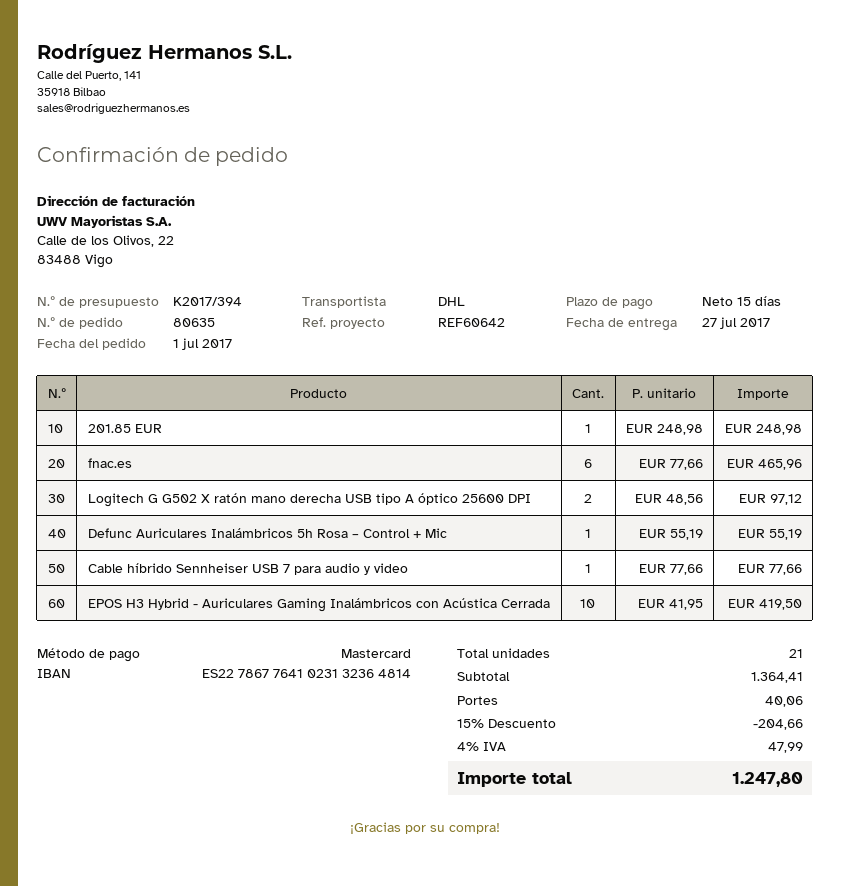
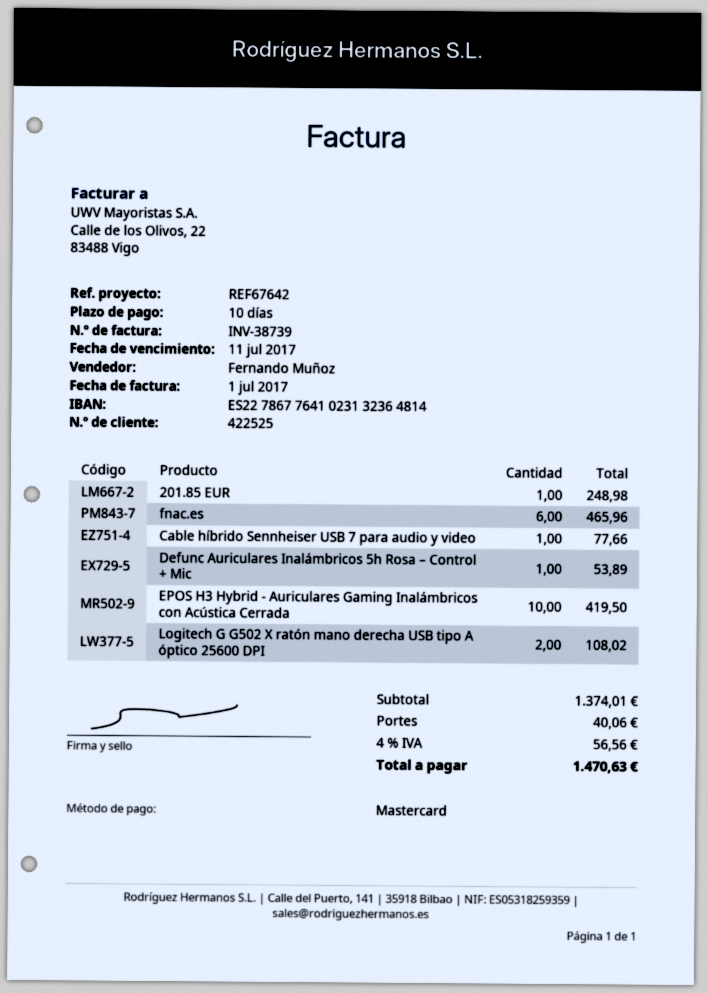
payment terms: 15 days -> 10 days
reference: REF60642 -> REF67642
Logitech G G502 X ratón mano derecha USB tipo A óptico 25600 DPI: 2 for 97.12 -> 2 for 108.02
Defunc Auriculares Inalámbricos 5h Rosa – Control + Mic: 1 for 55.19 -> 1 for 53.89
subtotal: 1364.41 -> 1374.01
discount: 15% = 204.66 -> none
tax: 4% = 47.99 -> 4% = 56.56
total: 1247.80 -> 1470.63

